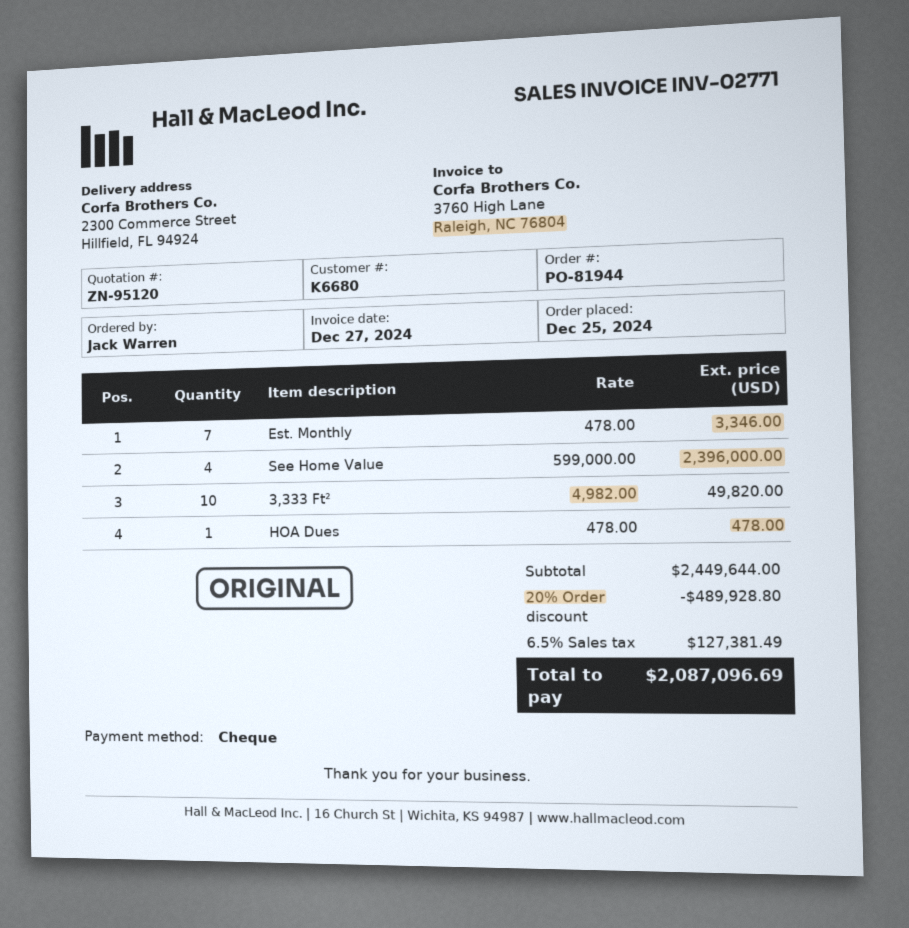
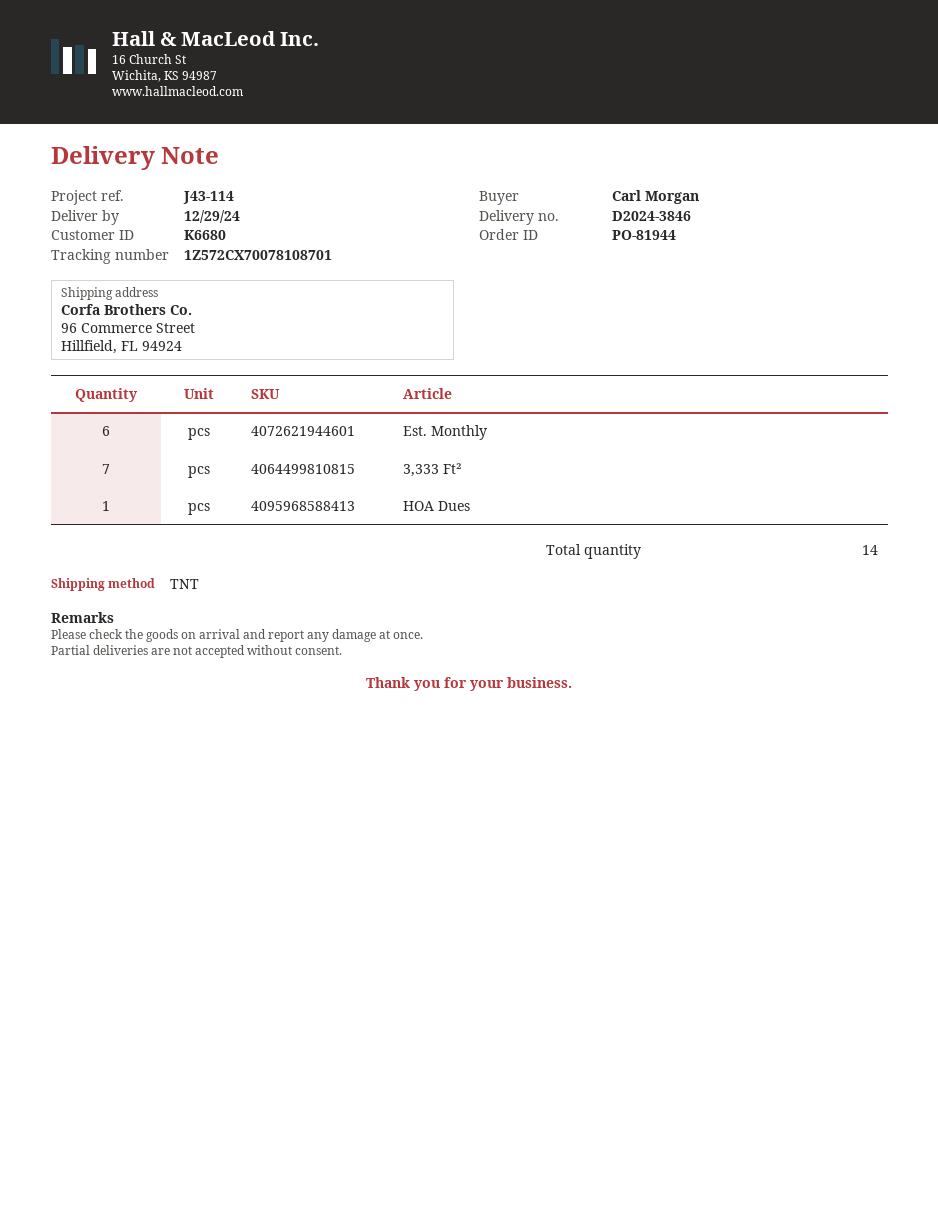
ordered by: Jack Warren -> Carl Morgan
ship to: 2300 Commerce Street, Hillfield, FL 94924 -> 96 Commerce Street, Hillfield, FL 94924
Est. Monthly: 7 -> 6
See Home Value: 4 -> none
3,333 Ft²: 10 -> 7

